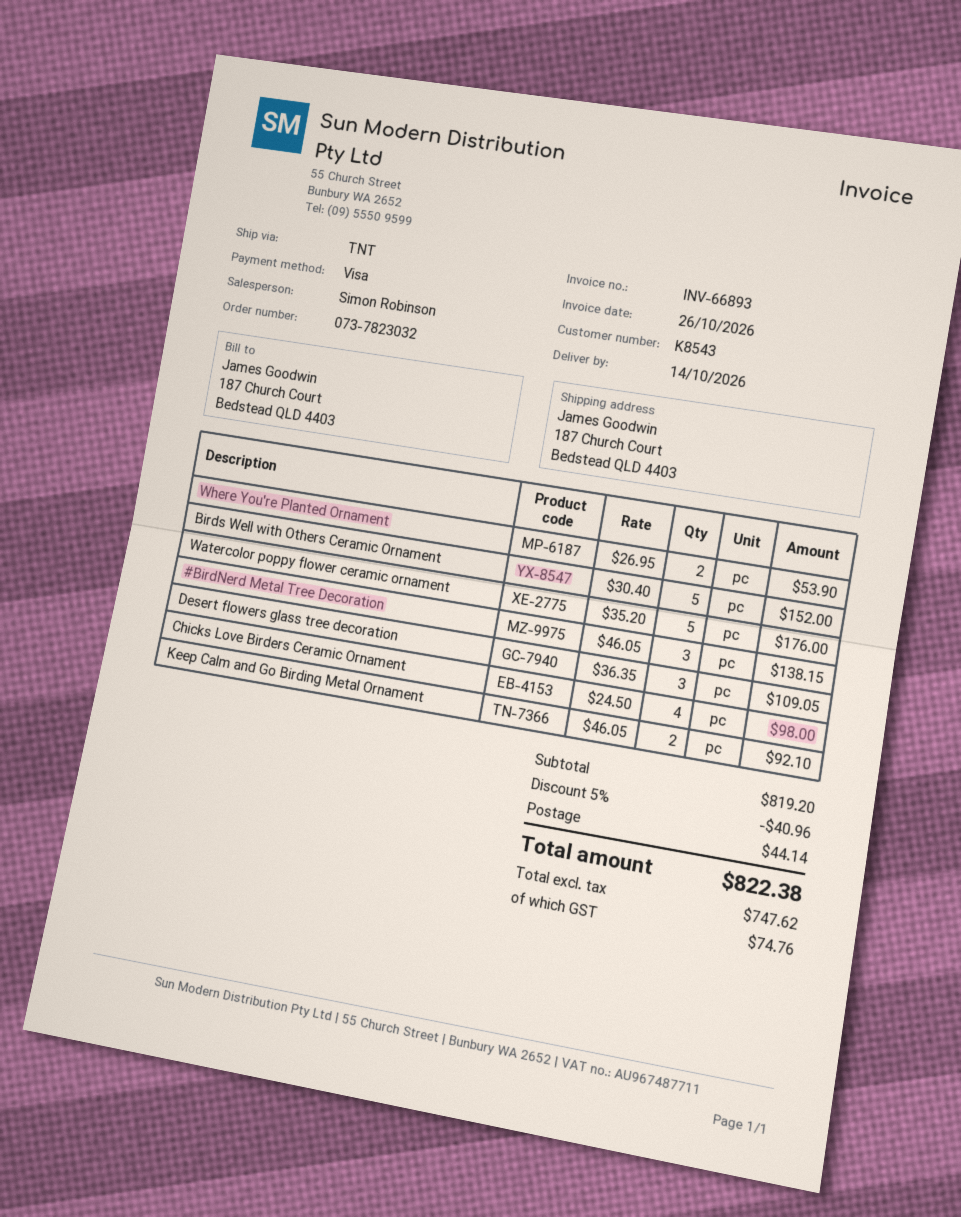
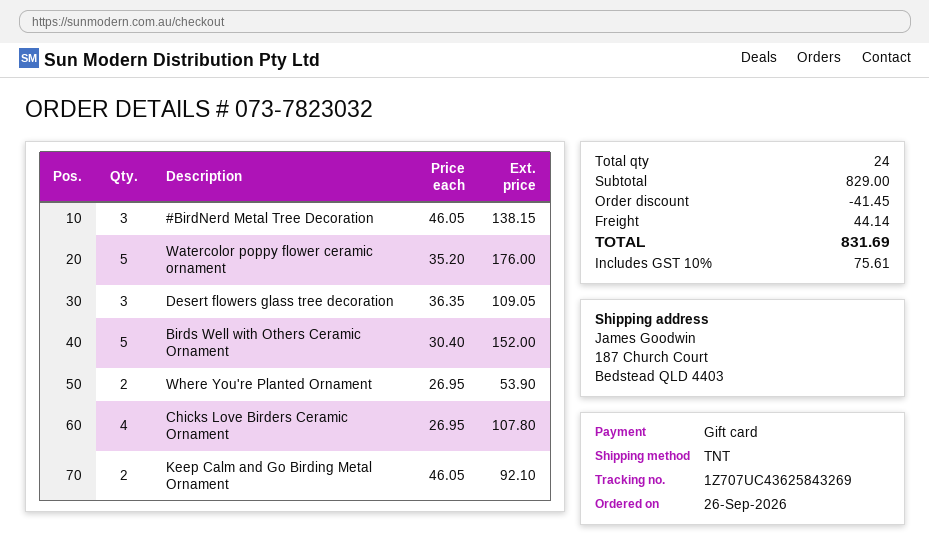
payment method: Visa -> gift card
Chicks Love Birders Ceramic Ornament: 4 x 24.50 = 98.00 -> 4 x 26.95 = 107.80
subtotal: 819.20 -> 829.00
discount: 40.96 -> 41.45
tax: 74.76 -> 75.61
total: 822.38 -> 831.69

